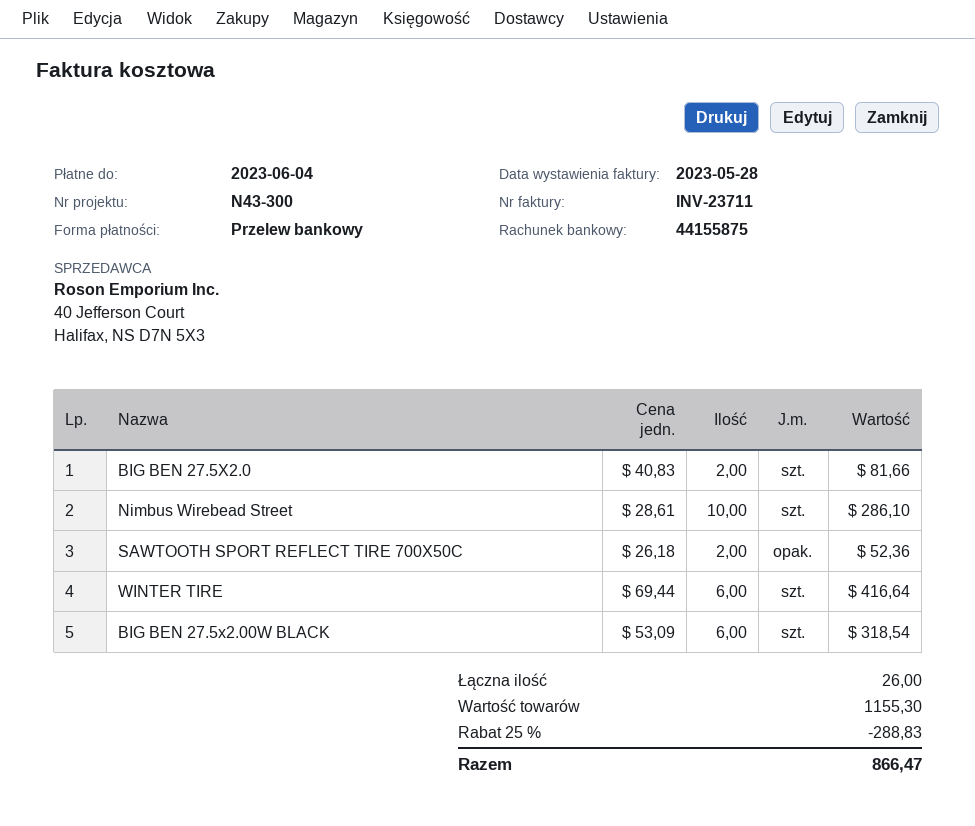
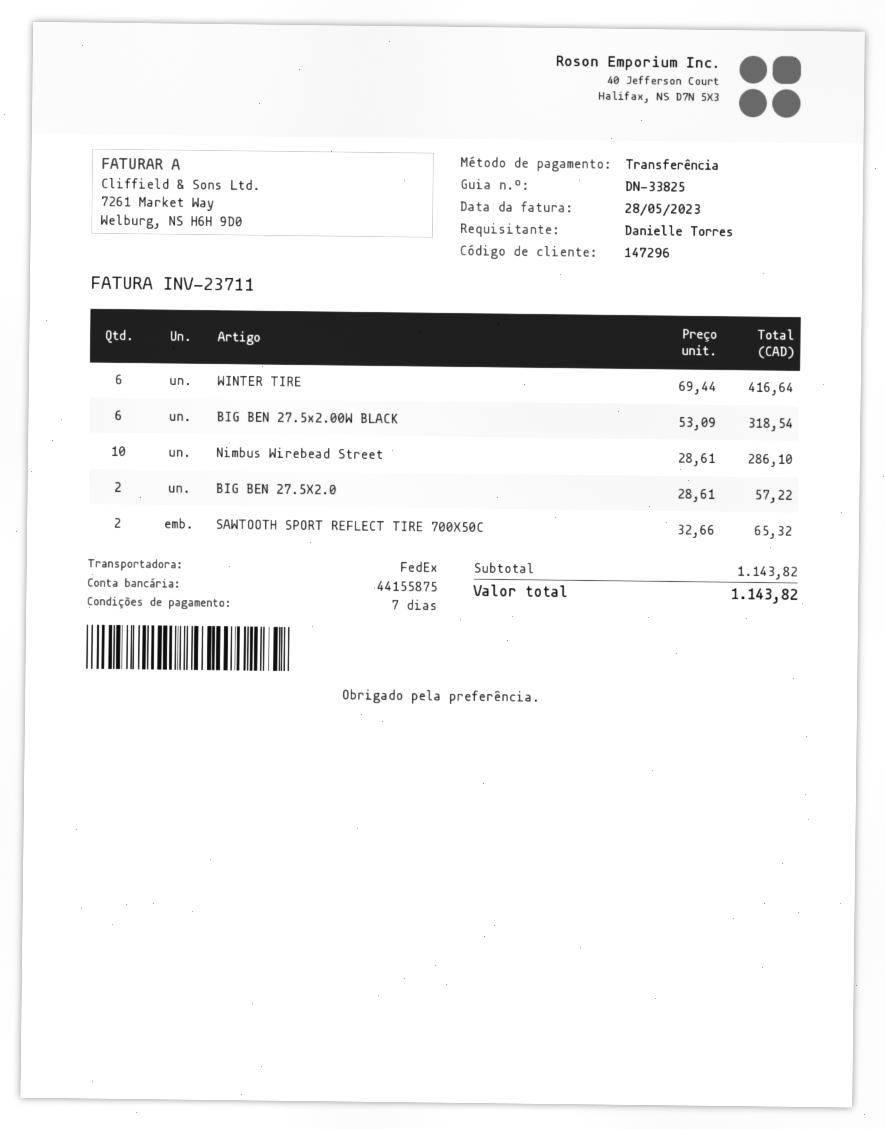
BIG BEN 27.5X2.0: 2 x 40.83 = 81.66 -> 2 x 28.61 = 57.22
SAWTOOTH SPORT REFLECT TIRE 700X50C: 2 x 26.18 = 52.36 -> 2 x 32.66 = 65.32
subtotal: 1155.30 -> 1143.82
discount: 25% = 288.83 -> none
total: 866.47 -> 1143.82

